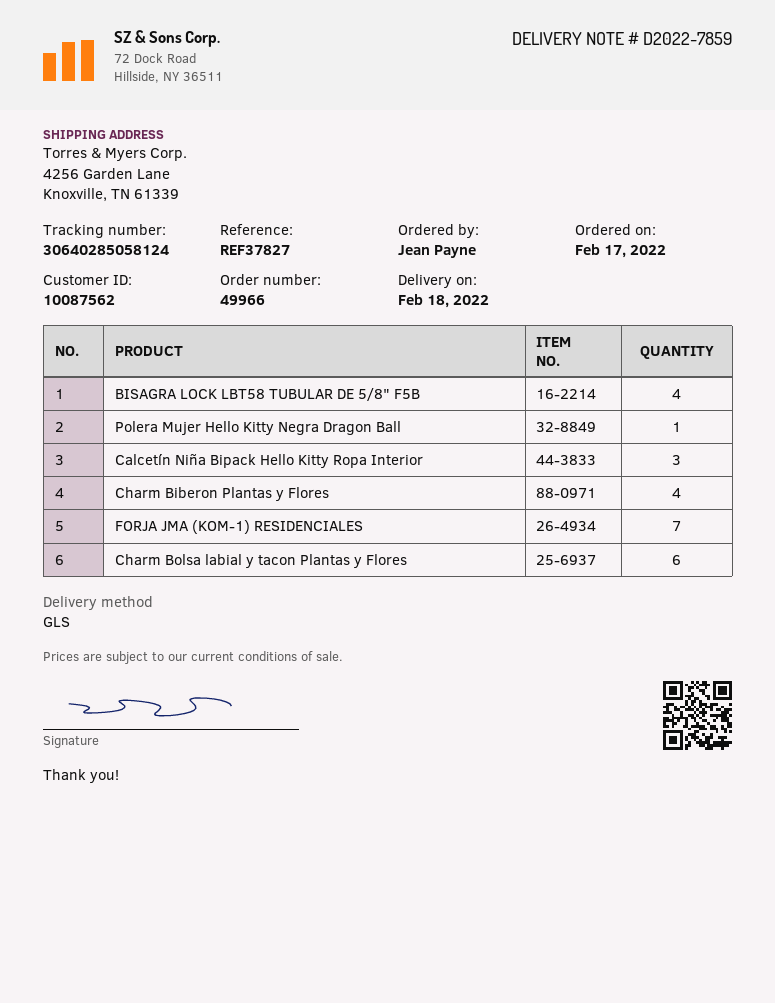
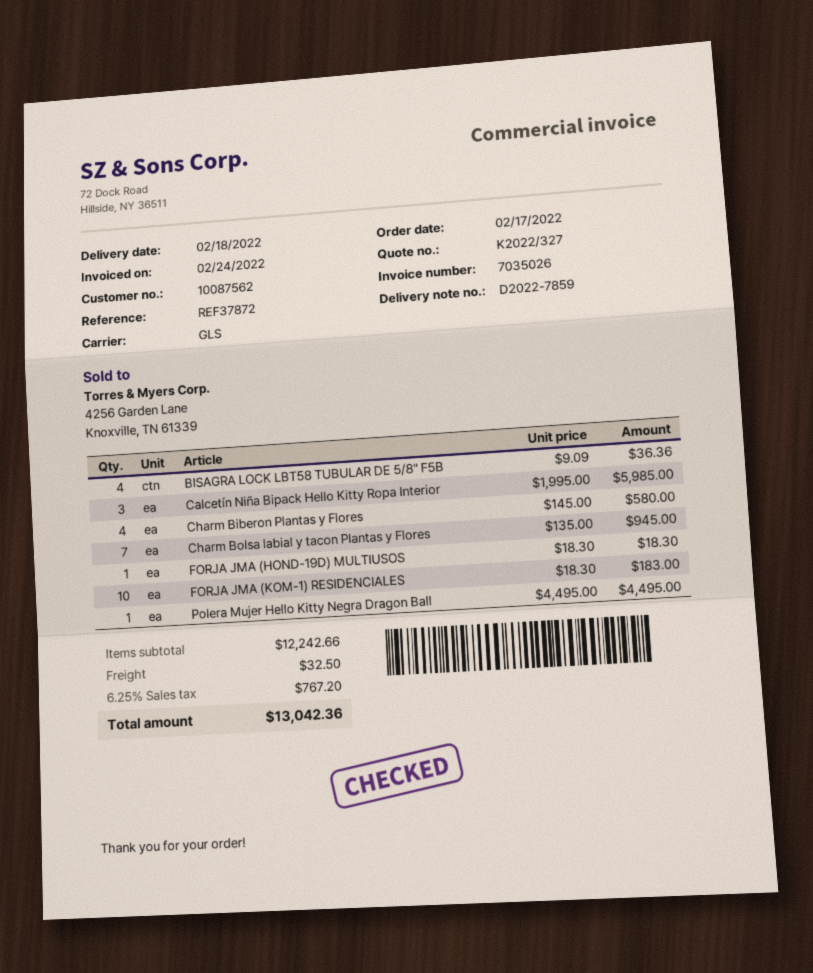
reference: REF37827 -> REF37872
FORJA JMA (KOM-1) RESIDENCIALES: 7 -> 10
Charm Bolsa labial y tacon Plantas y Flores: 6 -> 7
FORJA JMA (HOND-19D) MULTIUSOS: none -> 1

